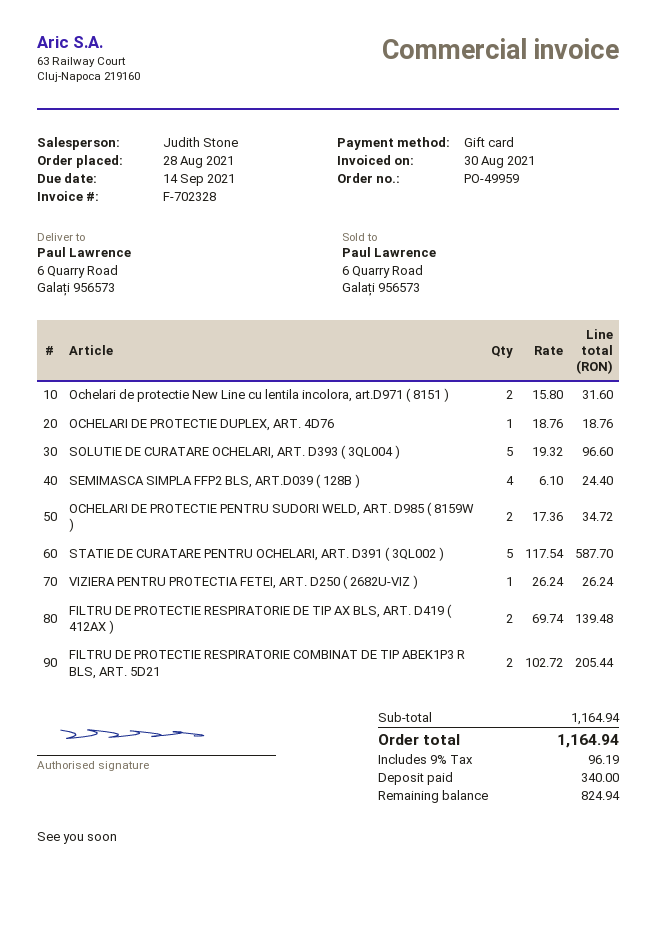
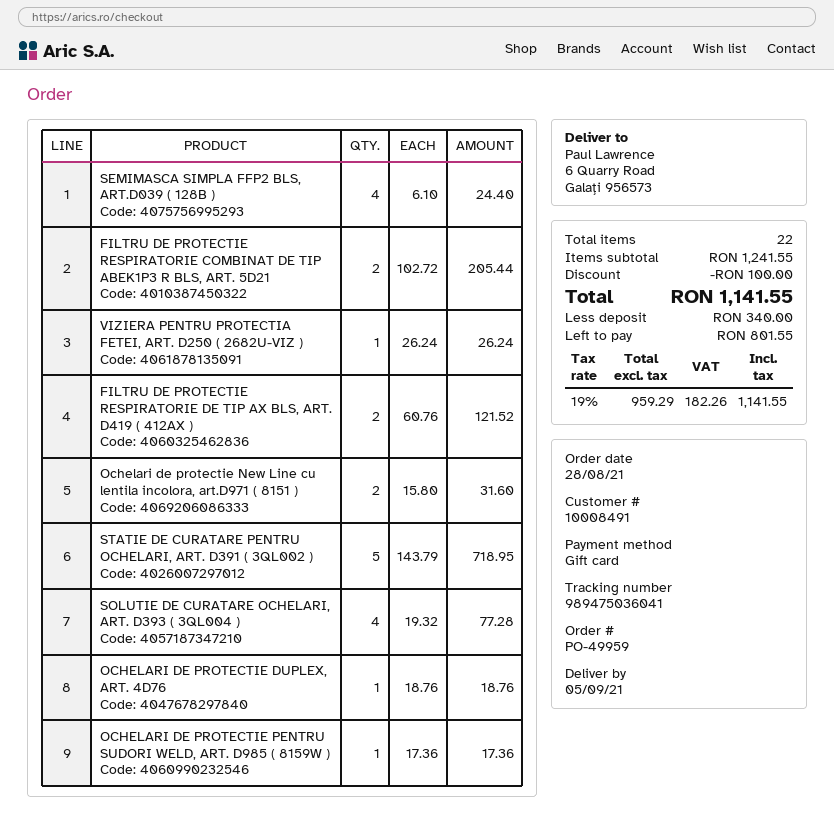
SOLUTIE DE CURATARE OCHELARI, ART. D393 ( 3QL004 ): 5 x 19.32 = 96.60 -> 4 x 19.32 = 77.28
OCHELARI DE PROTECTIE PENTRU SUDORI WELD, ART. D985 ( 8159W ): 2 x 17.36 = 34.72 -> 1 x 17.36 = 17.36
STATIE DE CURATARE PENTRU OCHELARI, ART. D391 ( 3QL002 ): 5 x 117.54 = 587.70 -> 5 x 143.79 = 718.95
FILTRU DE PROTECTIE RESPIRATORIE DE TIP AX BLS, ART. D419 ( 412AX ): 2 x 69.74 = 139.48 -> 2 x 60.76 = 121.52
subtotal: 1164.94 -> 1241.55
discount: none -> 100.00
tax: 9% = 96.19 -> 19% = 182.26
total: 1164.94 -> 1141.55
balance: 824.94 -> 801.55

